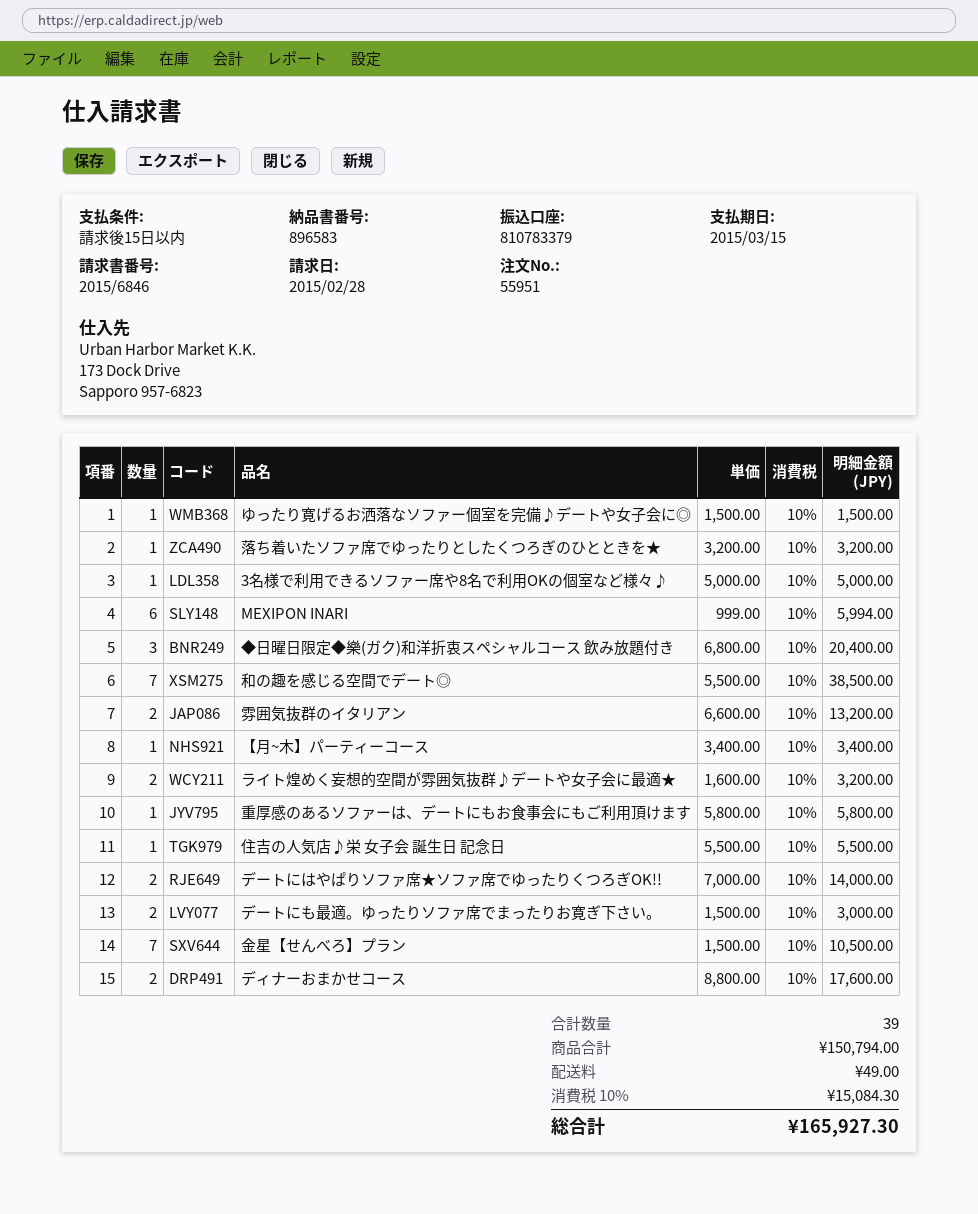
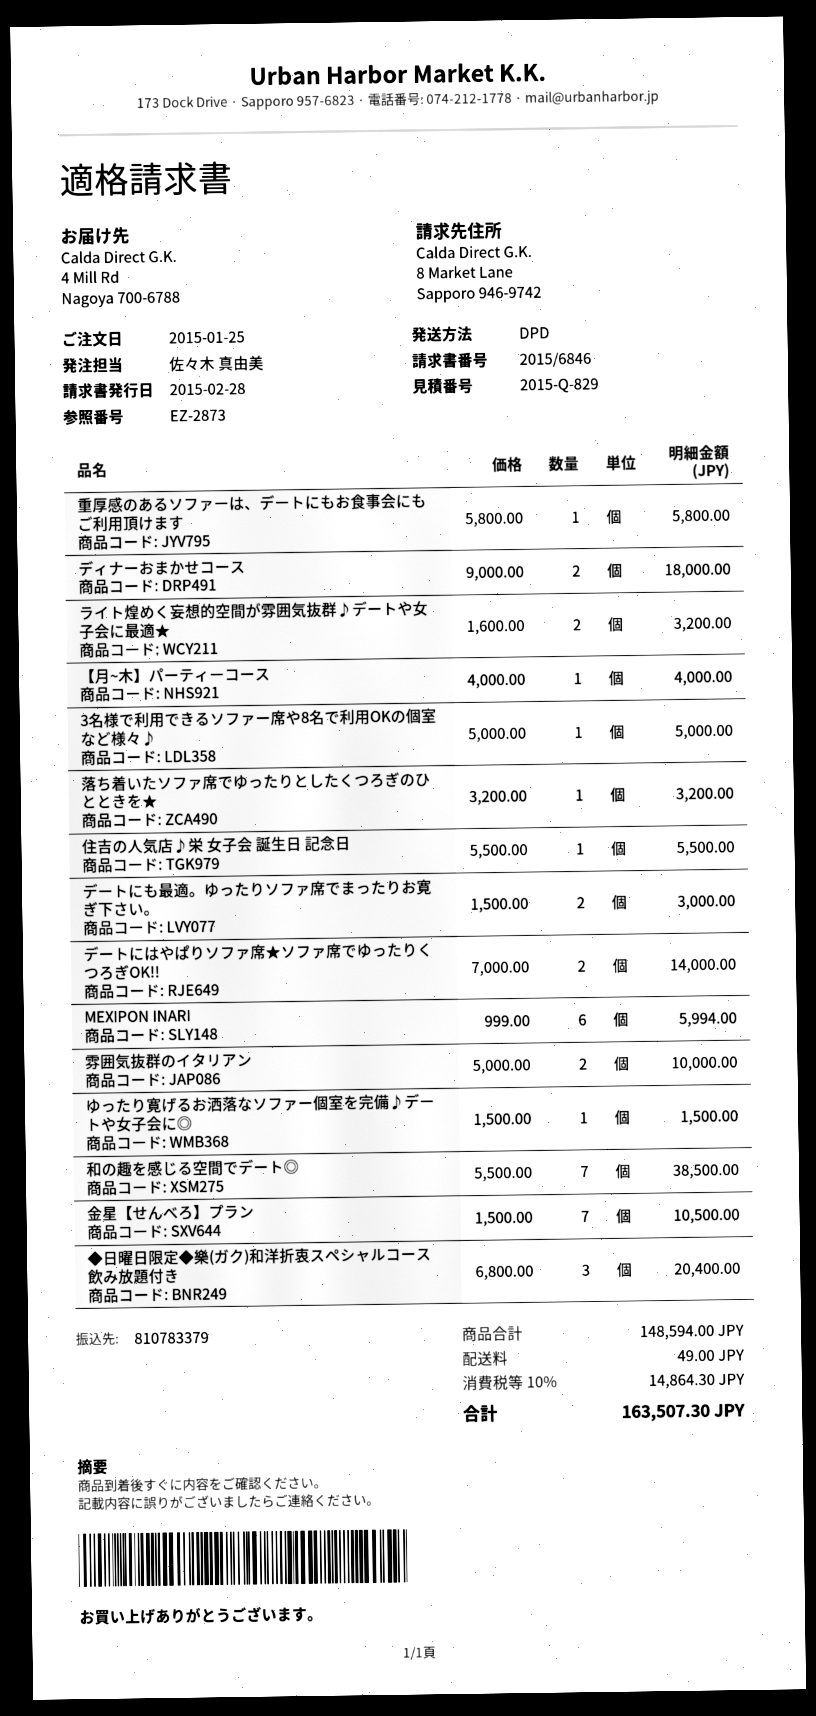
雰囲気抜群のイタリアン: 2 x 6600.00 = 13200.00 -> 2 x 5000.00 = 10000.00
【月~木】パーティーコース: 1 x 3400.00 = 3400.00 -> 1 x 4000.00 = 4000.00
ディナーおまかせコース: 2 x 8800.00 = 17600.00 -> 2 x 9000.00 = 18000.00
subtotal: 150794.00 -> 148594.00
tax: 10% = 15084.30 -> 10% = 14864.30
total: 165927.30 -> 163507.30

